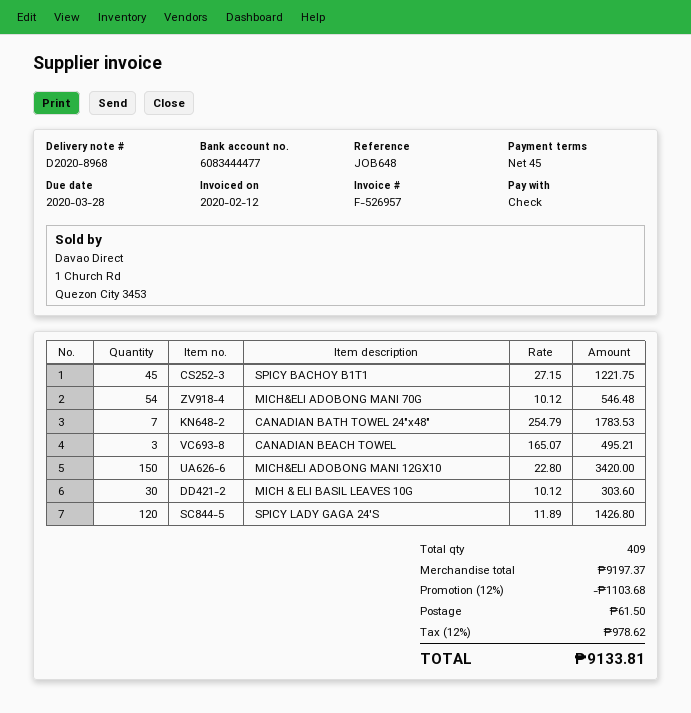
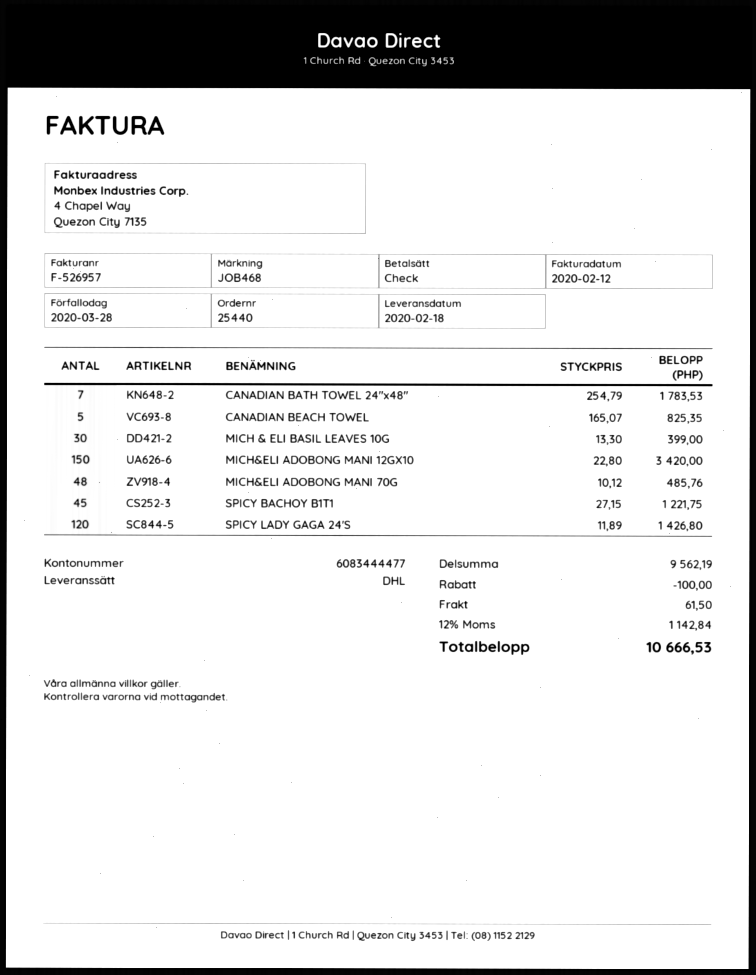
reference: JOB648 -> JOB468
MICH&ELI ADOBONG MANI 70G: 54 x 10.12 = 546.48 -> 48 x 10.12 = 485.76
CANADIAN BEACH TOWEL: 3 x 165.07 = 495.21 -> 5 x 165.07 = 825.35
MICH & ELI BASIL LEAVES 10G: 30 x 10.12 = 303.60 -> 30 x 13.30 = 399.00
subtotal: 9197.37 -> 9562.19
discount: 1103.68 -> 100.00
tax: 12% = 978.62 -> 12% = 1142.84
total: 9133.81 -> 10666.53

